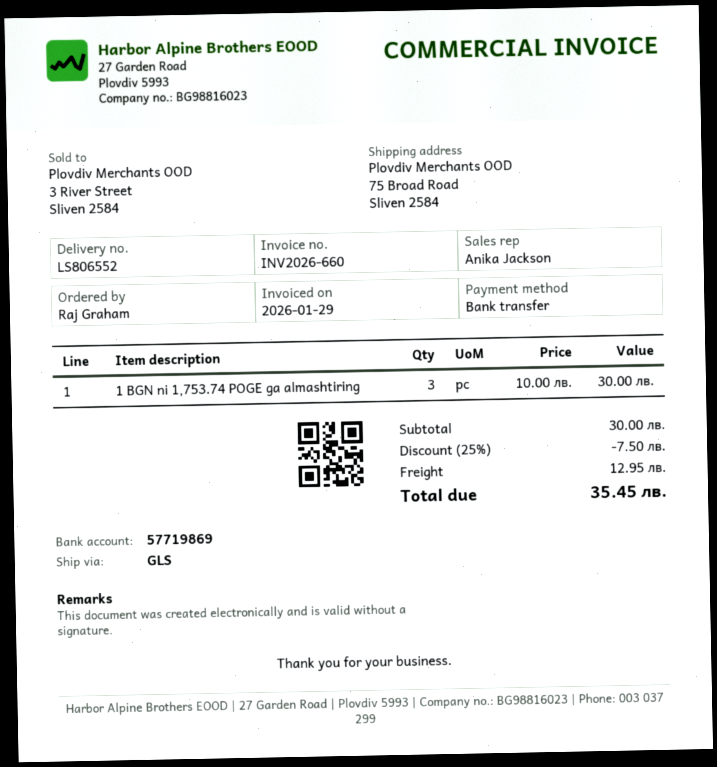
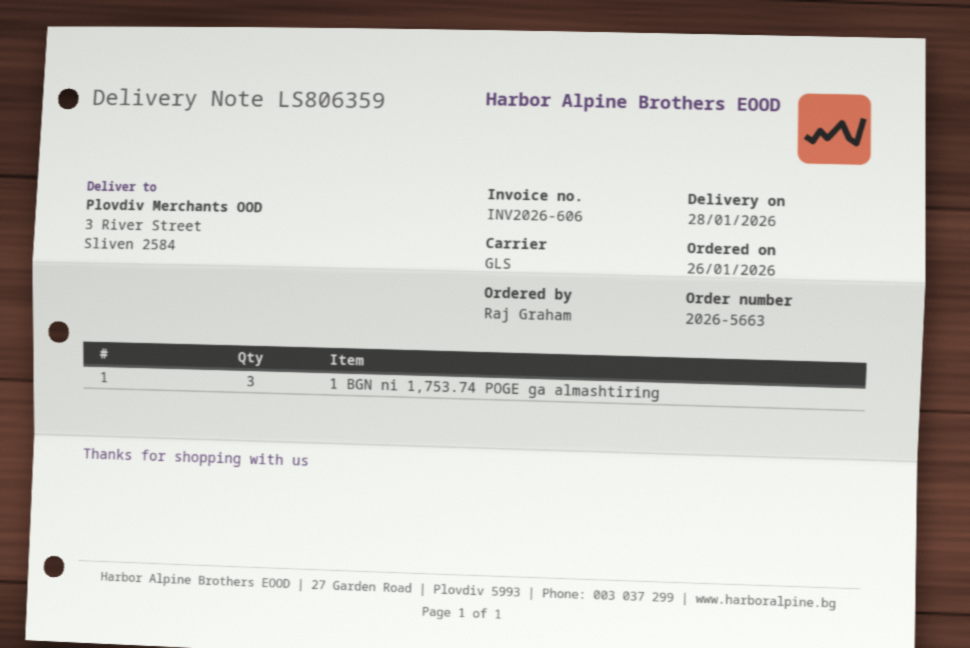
delivery note number: LS806552 -> LS806359
invoice number: INV2026-660 -> INV2026-606
ship to: 75 Broad Road, Sliven 2584 -> 3 River Street, Sliven 2584

